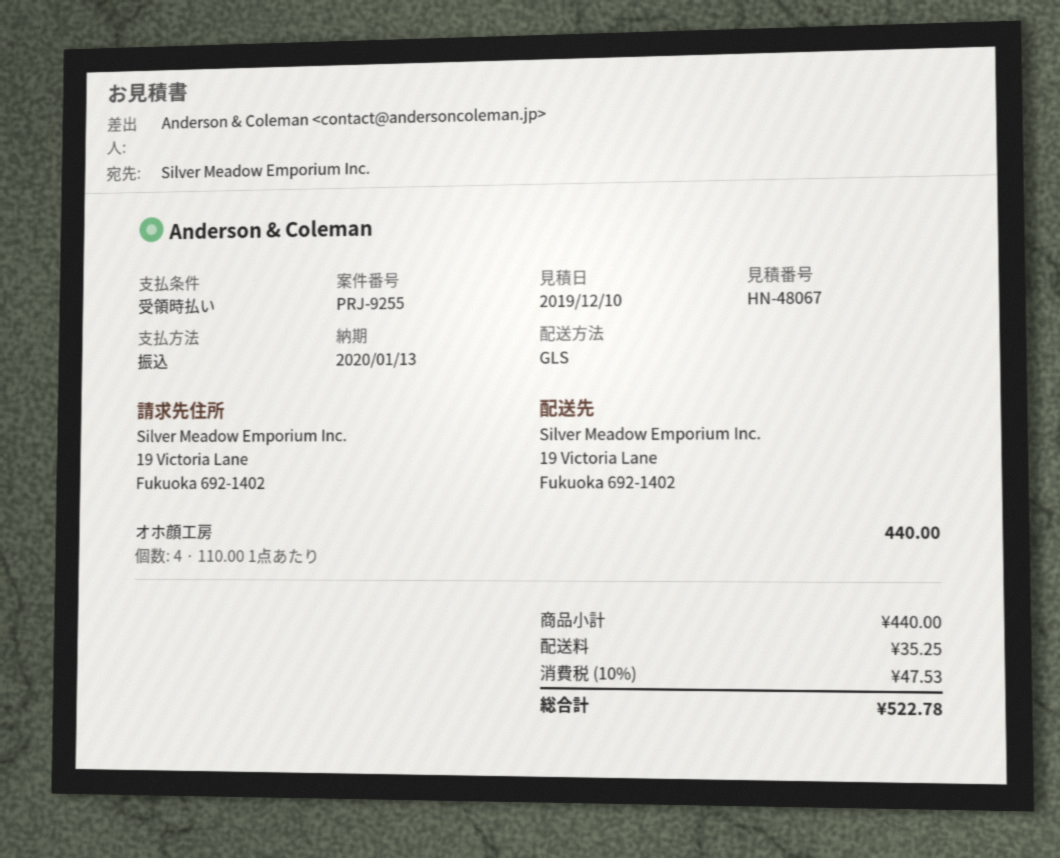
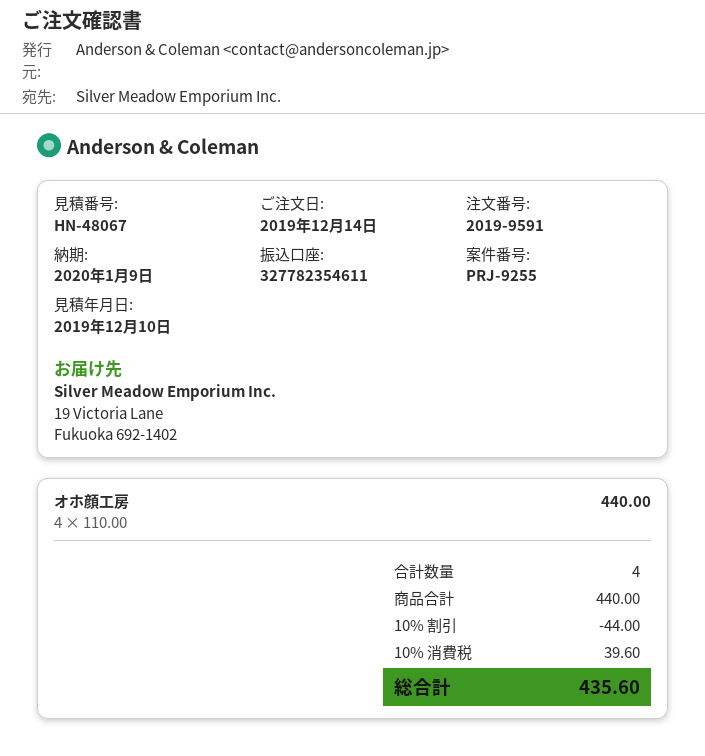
delivery date: 2020-01-13 -> 2020-01-09
discount: none -> 10% = 44.00
shipping: 35.25 -> none
tax: 10% = 47.53 -> 10% = 39.60
total: 522.78 -> 435.60

